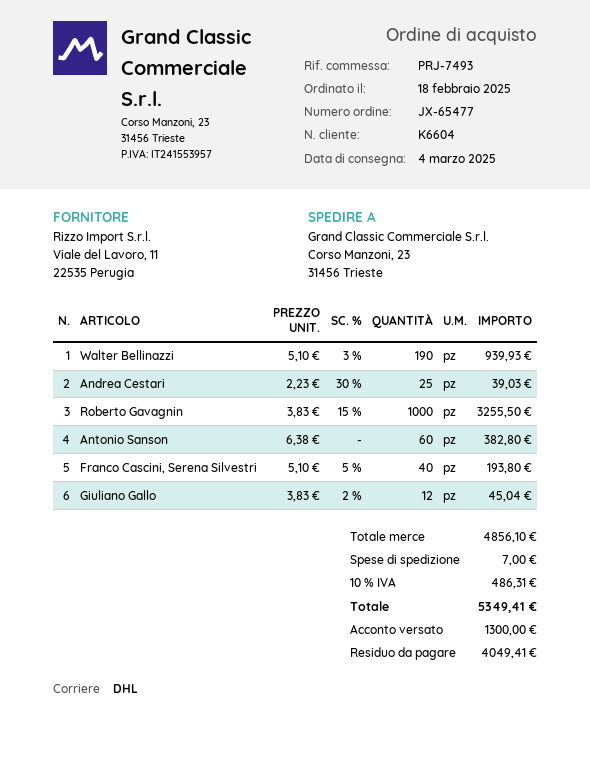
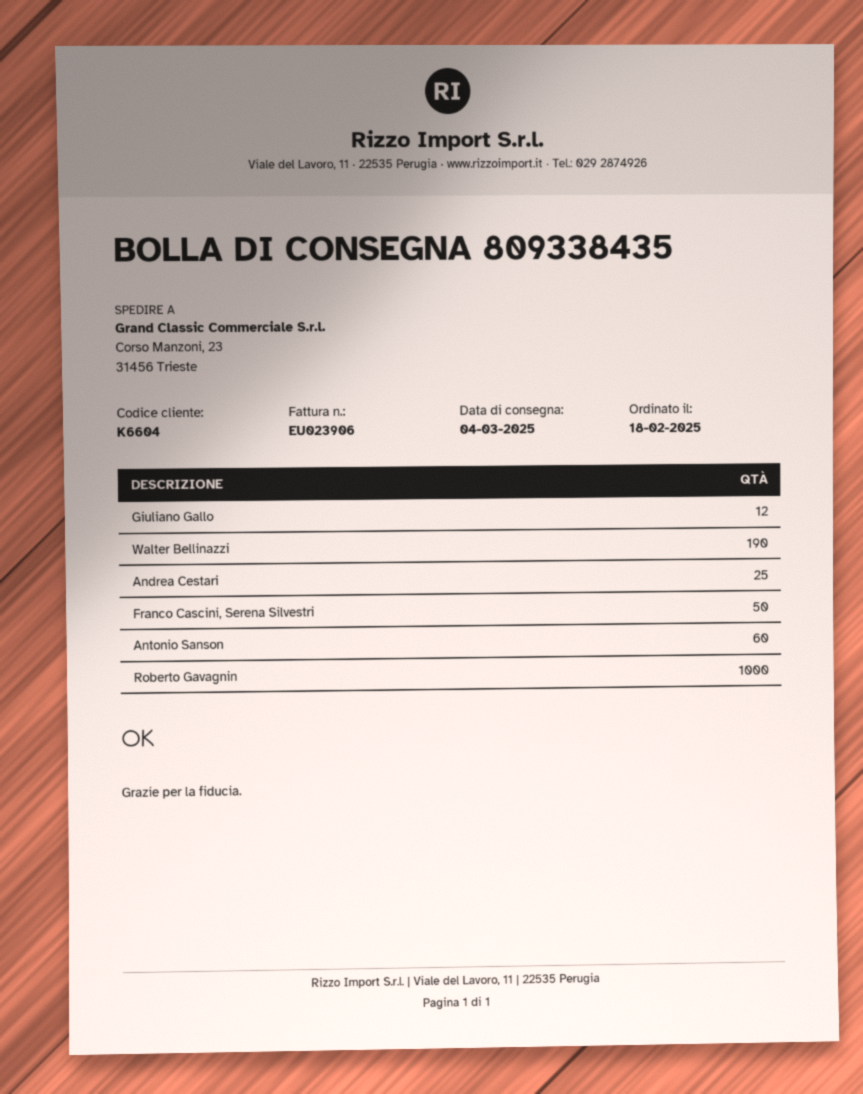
Franco Cascini, Serena Silvestri: 40 -> 50

